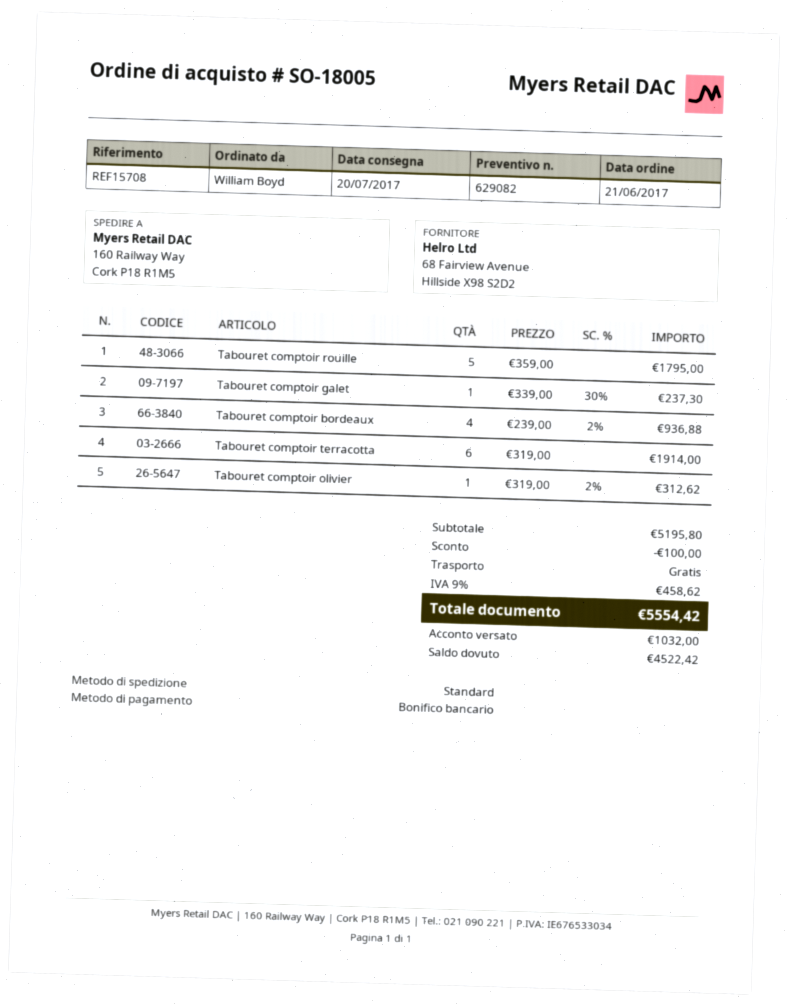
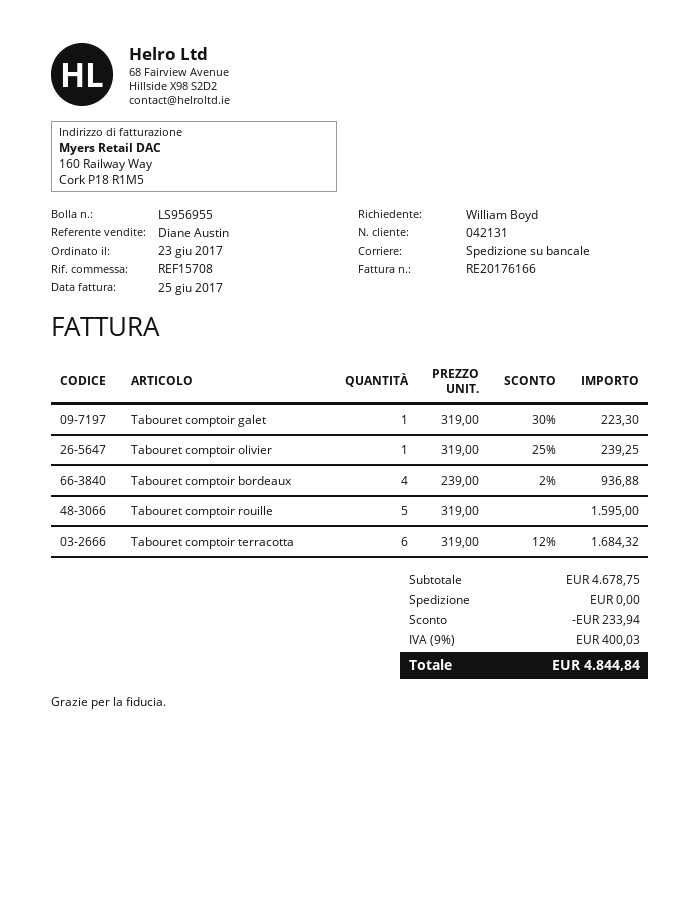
order date: 2017-06-21 -> 2017-06-23
shipping method: standard -> pallet freight
Tabouret comptoir rouille: 5 x 359.00 = 1795.00 -> 5 x 319.00 = 1595.00
Tabouret comptoir galet: 1 x 339.00 - 30% = 237.30 -> 1 x 319.00 - 30% = 223.30
Tabouret comptoir terracotta: 6 x 319.00 = 1914.00 -> 6 x 319.00 - 12% = 1684.32
Tabouret comptoir olivier: 1 x 319.00 - 2% = 312.62 -> 1 x 319.00 - 25% = 239.25
subtotal: 5195.80 -> 4678.75
discount: 100.00 -> 233.94
tax: 9% = 458.62 -> 9% = 400.03
total: 5554.42 -> 4844.84

